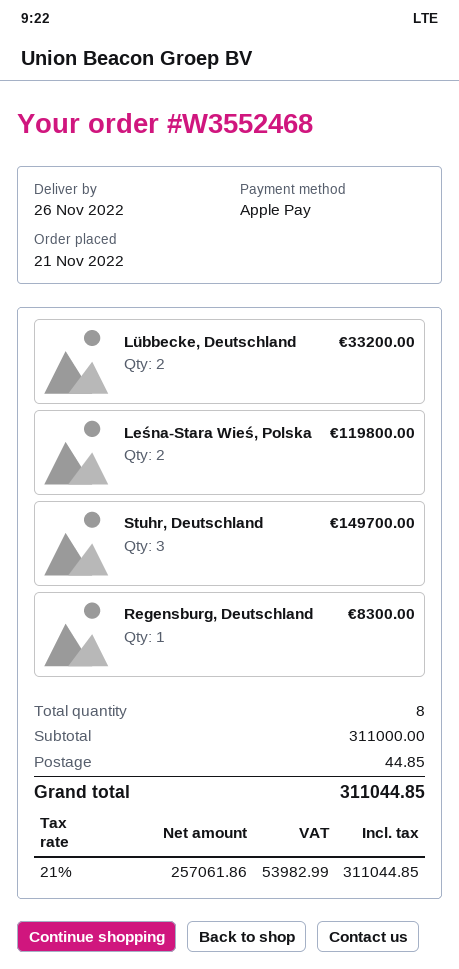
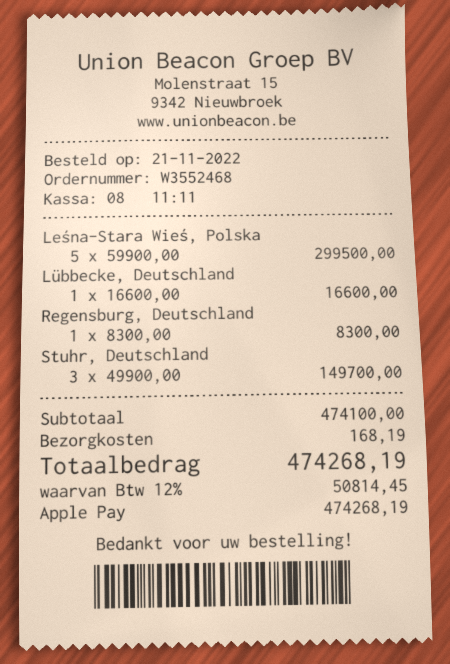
Lübbecke, Deutschland: 2 for 33200.00 -> 1 for 16600.00
Leśna-Stara Wieś, Polska: 2 for 119800.00 -> 5 for 299500.00
subtotal: 311000.00 -> 474100.00
shipping: 44.85 -> 168.19
tax: 21% = 53982.99 -> 12% = 50814.45
total: 311044.85 -> 474268.19

